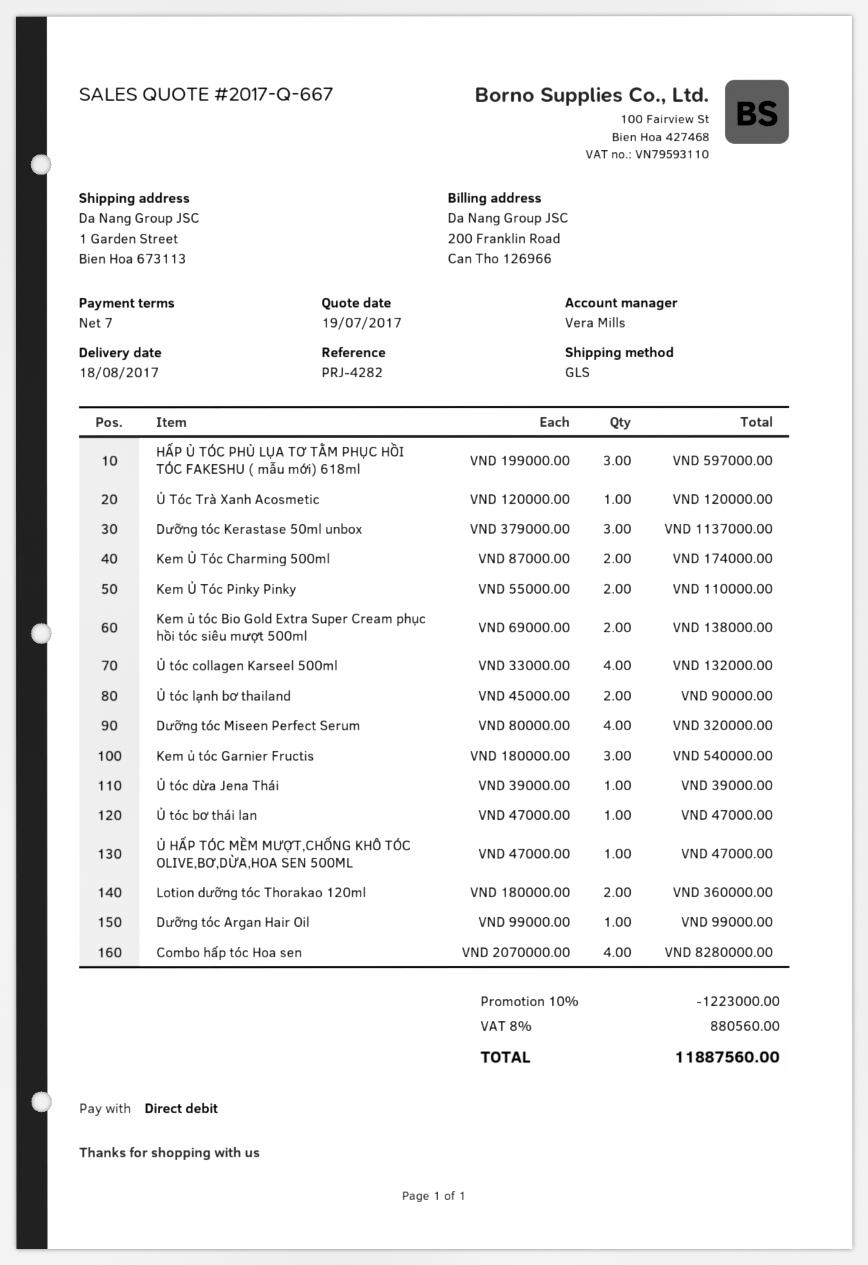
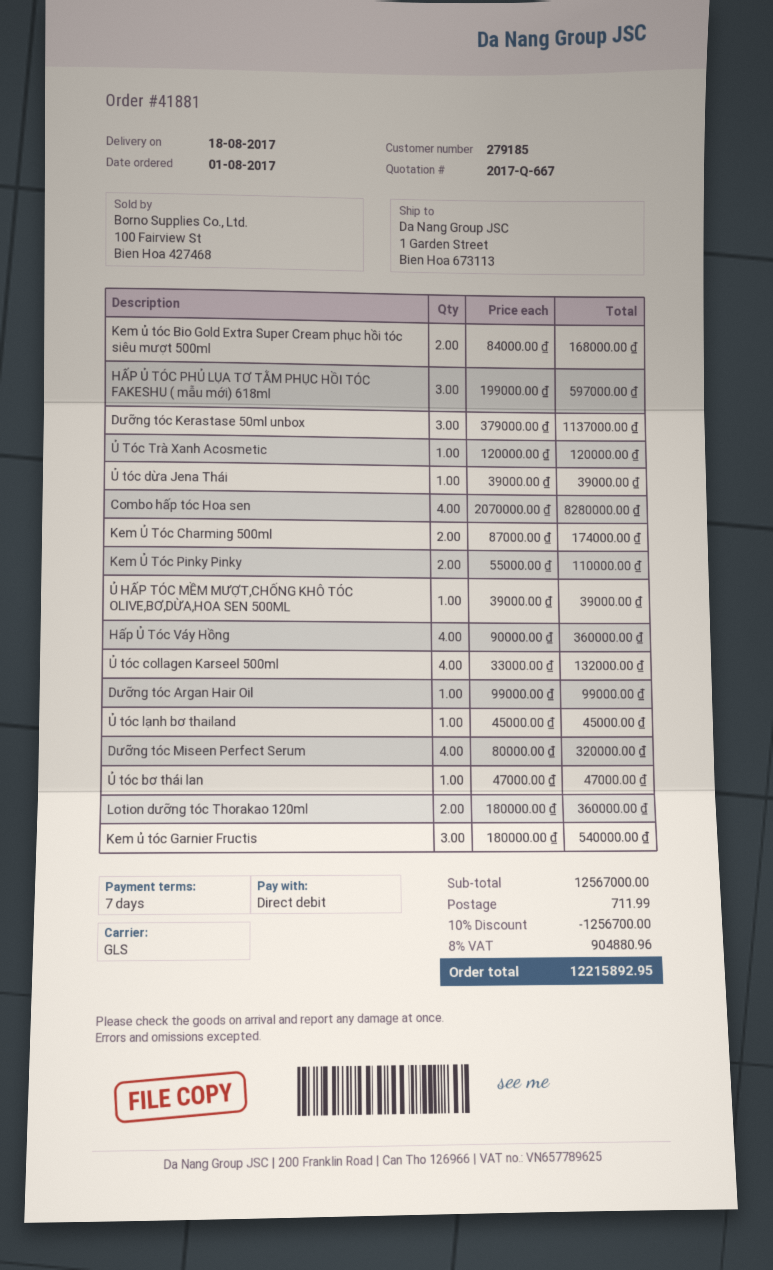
Kem ủ tóc Bio Gold Extra Super Cream phục hồi tóc siêu mượt 500ml: 2 x 69000.00 = 138000.00 -> 2 x 84000.00 = 168000.00
Ủ tóc lạnh bơ thailand: 2 x 45000.00 = 90000.00 -> 1 x 45000.00 = 45000.00
Ủ HẤP TÓC MỀM MƯỢT,CHỐNG KHÔ TÓC OLIVE,BƠ,DỪA,HOA SEN 500ML: 1 x 47000.00 = 47000.00 -> 1 x 39000.00 = 39000.00
Hấp Ủ Tóc Váy Hồng: none -> 4 x 90000.00 = 360000.00
discount: 10% = 1223000.00 -> 10% = 1256700.00
shipping: none -> 711.99
tax: 8% = 880560.00 -> 8% = 904880.96
total: 11887560.00 -> 12215892.95

